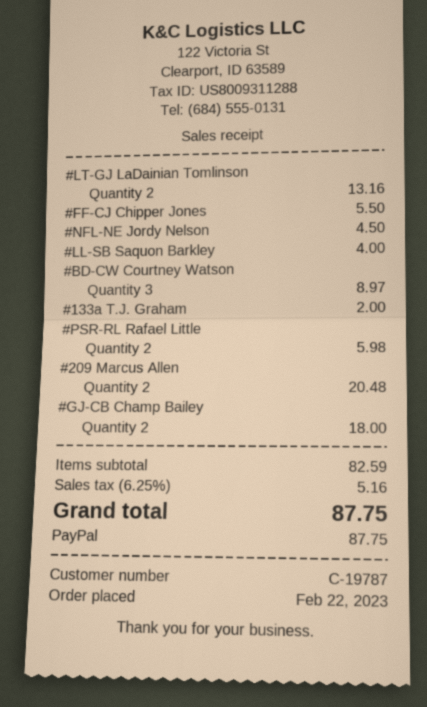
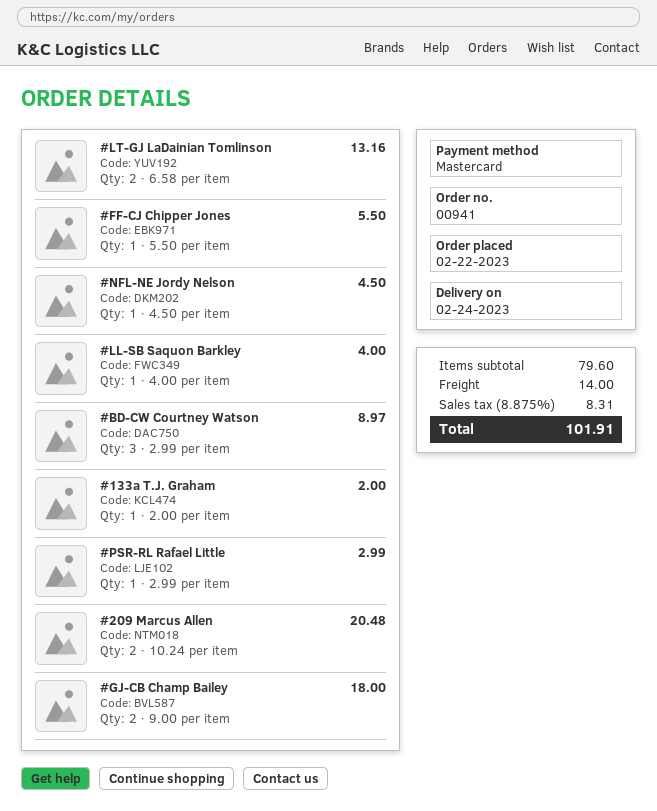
payment method: PayPal -> Mastercard
#PSR-RL Rafael Little: 2 for 5.98 -> 1 for 2.99
subtotal: 82.59 -> 79.60
shipping: none -> 14.00
tax: 6.25% = 5.16 -> 8.875% = 8.31
total: 87.75 -> 101.91

